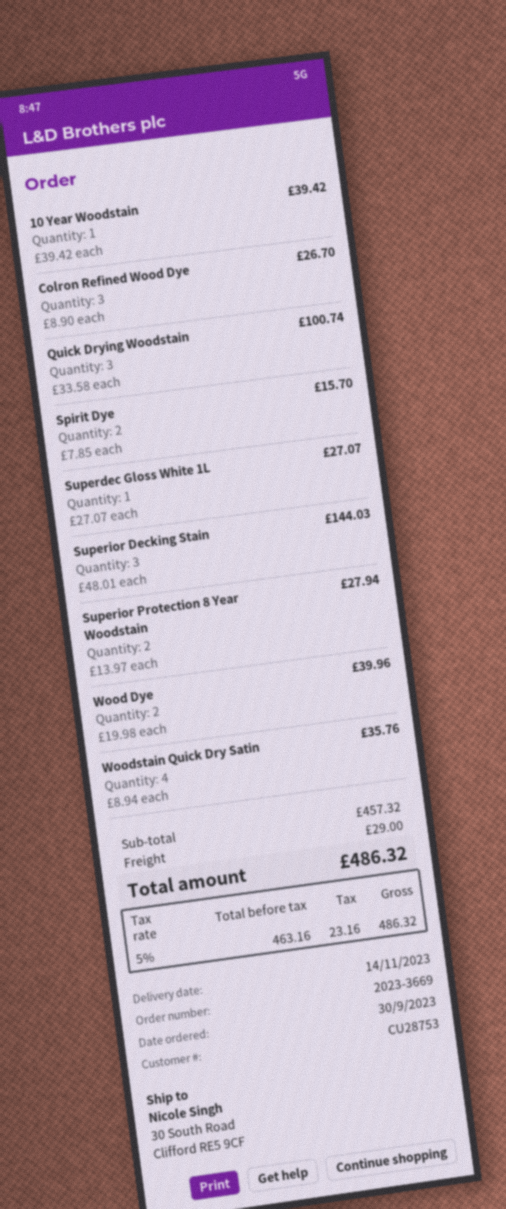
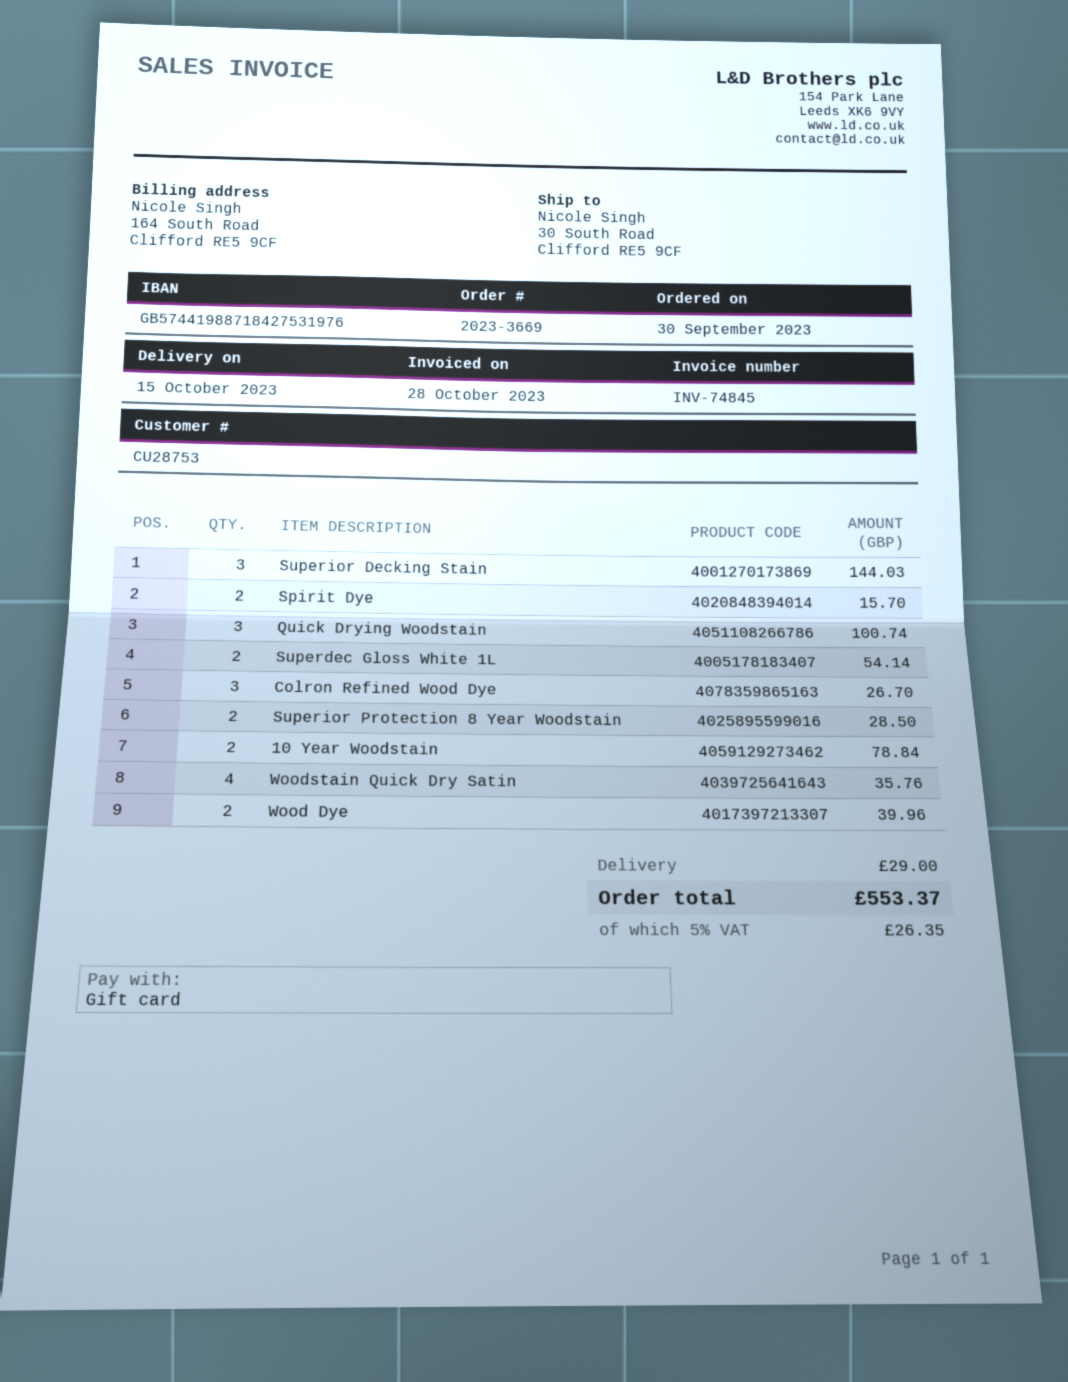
delivery date: 2023-11-14 -> 2023-10-15
10 Year Woodstain: 1 for 39.42 -> 2 for 78.84
Superdec Gloss White 1L: 1 for 27.07 -> 2 for 54.14
Superior Protection 8 Year Woodstain: 2 for 27.94 -> 2 for 28.50
tax: 5% = 23.16 -> 5% = 26.35
total: 486.32 -> 553.37

